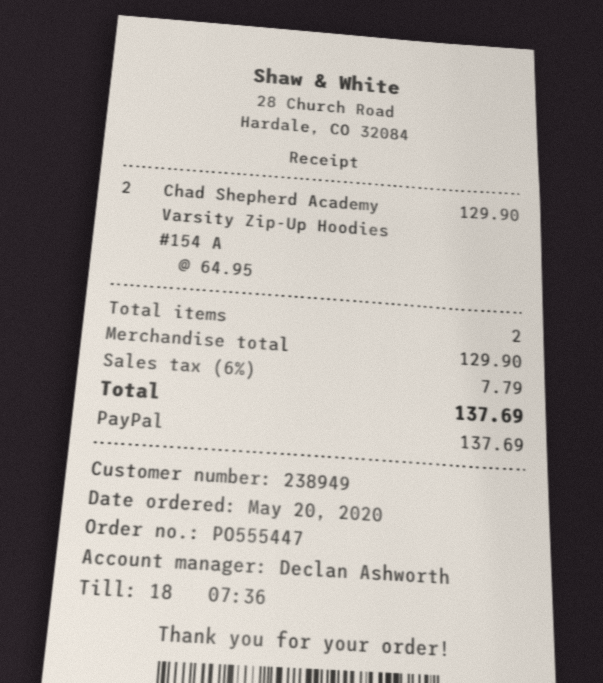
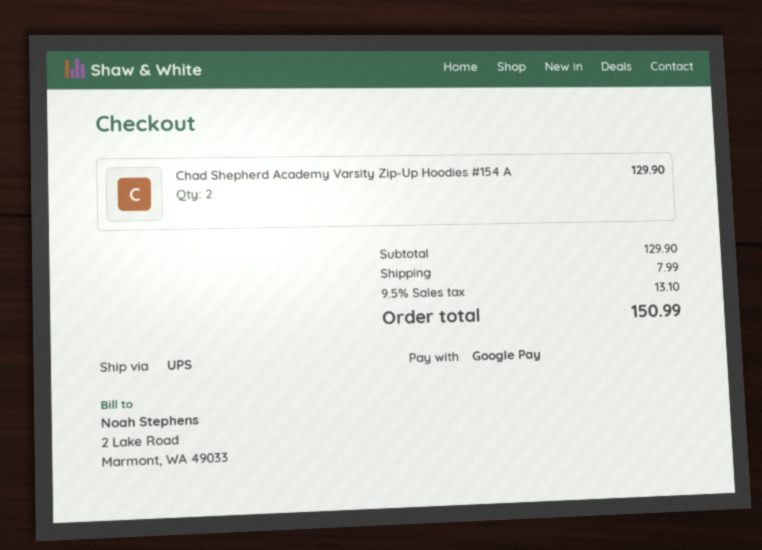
payment method: PayPal -> Google Pay
shipping: none -> 7.99
tax: 6% = 7.79 -> 9.5% = 13.10
total: 137.69 -> 150.99

